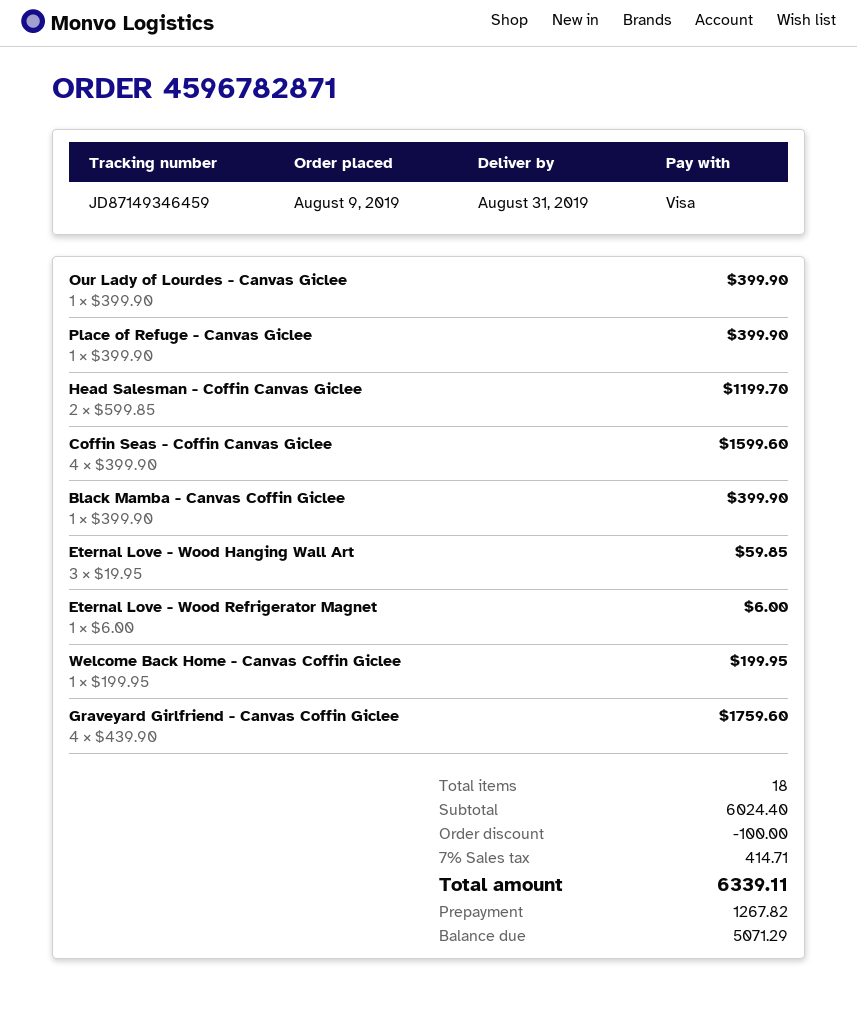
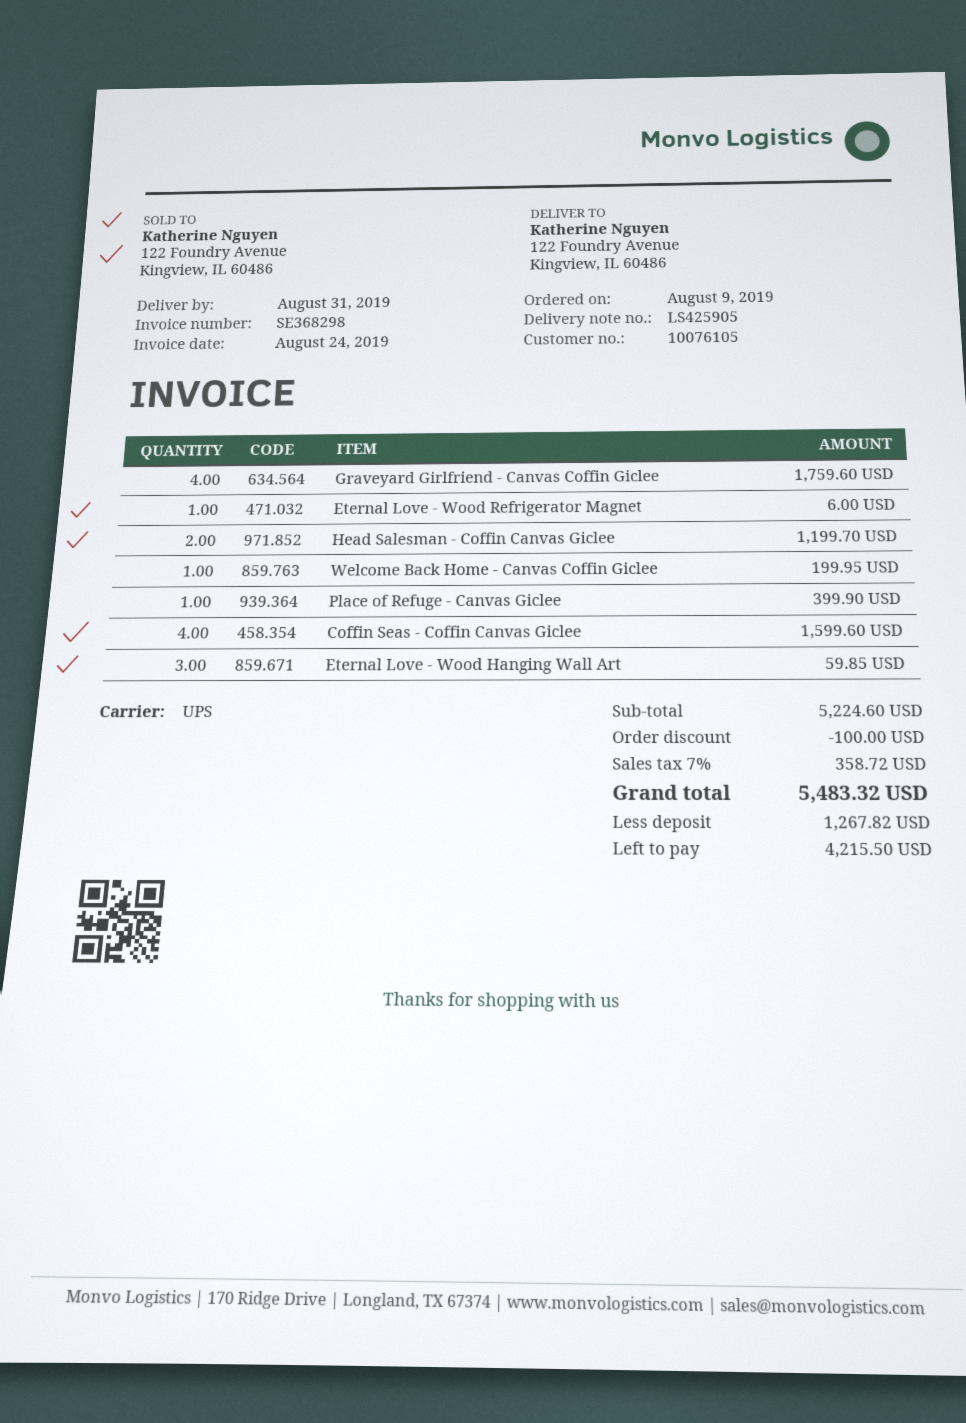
Our Lady of Lourdes - Canvas Giclee: 1 for 399.90 -> none
Black Mamba - Canvas Coffin Giclee: 1 for 399.90 -> none
subtotal: 6024.40 -> 5224.60
tax: 7% = 414.71 -> 7% = 358.72
total: 6339.11 -> 5483.32
balance: 5071.29 -> 4215.50

